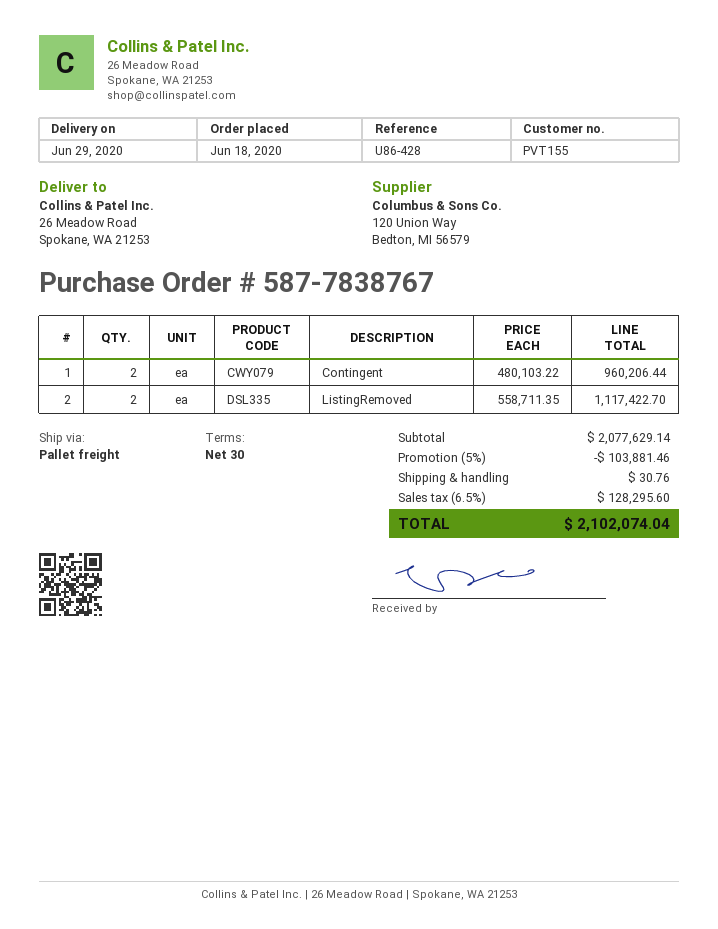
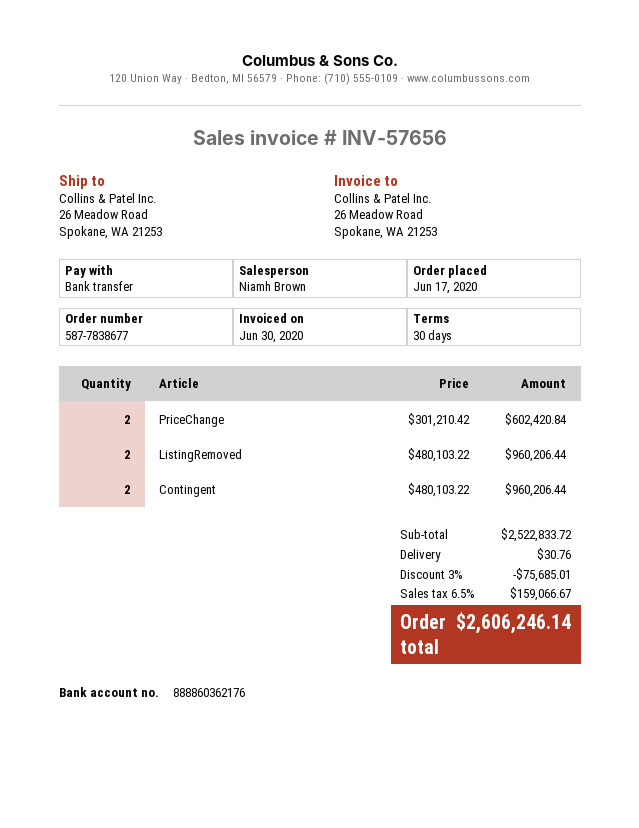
order number: 587-7838767 -> 587-7838677
order date: 2020-06-18 -> 2020-06-17
ListingRemoved: 2 x 558711.35 = 1117422.70 -> 2 x 480103.22 = 960206.44
PriceChange: none -> 2 x 301210.42 = 602420.84
subtotal: 2077629.14 -> 2522833.72
discount: 5% = 103881.46 -> 3% = 75685.01
tax: 6.5% = 128295.60 -> 6.5% = 159066.67
total: 2102074.04 -> 2606246.14

